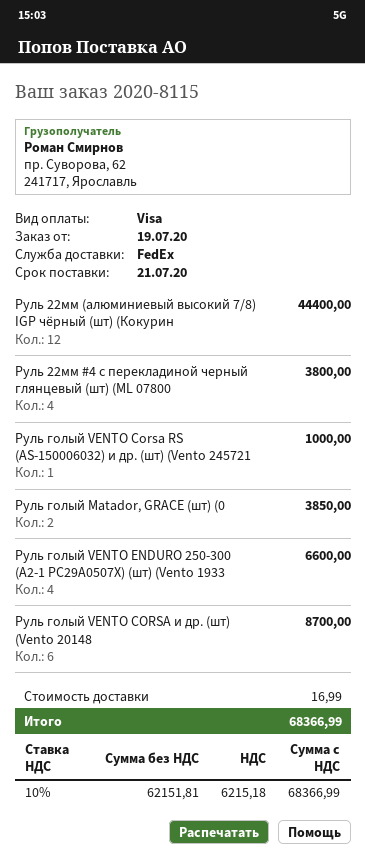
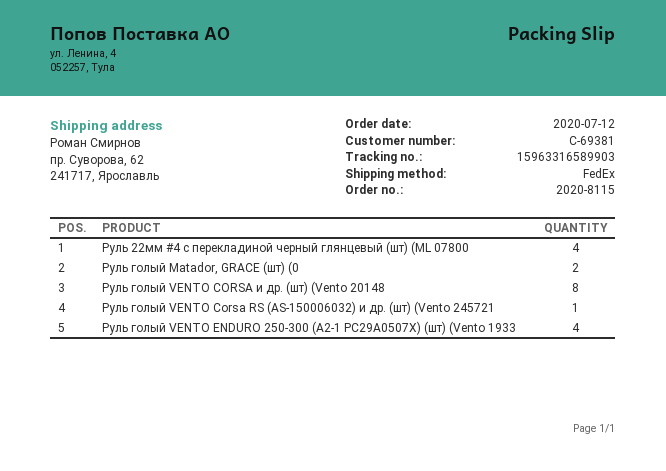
order date: 2020-07-19 -> 2020-07-12
Руль 22мм (алюминиевый высокий 7/8) IGP чёрный (шт) (Кокурин: 12 -> none
Руль голый VENTO CORSA и др. (шт) (Vento 20148: 6 -> 8

